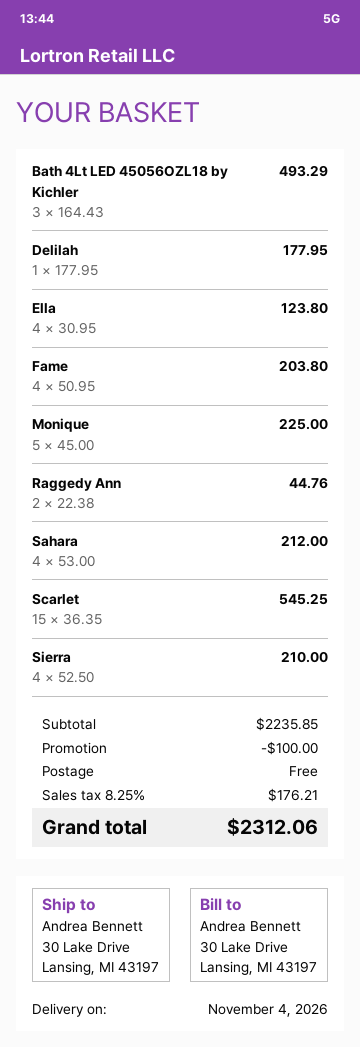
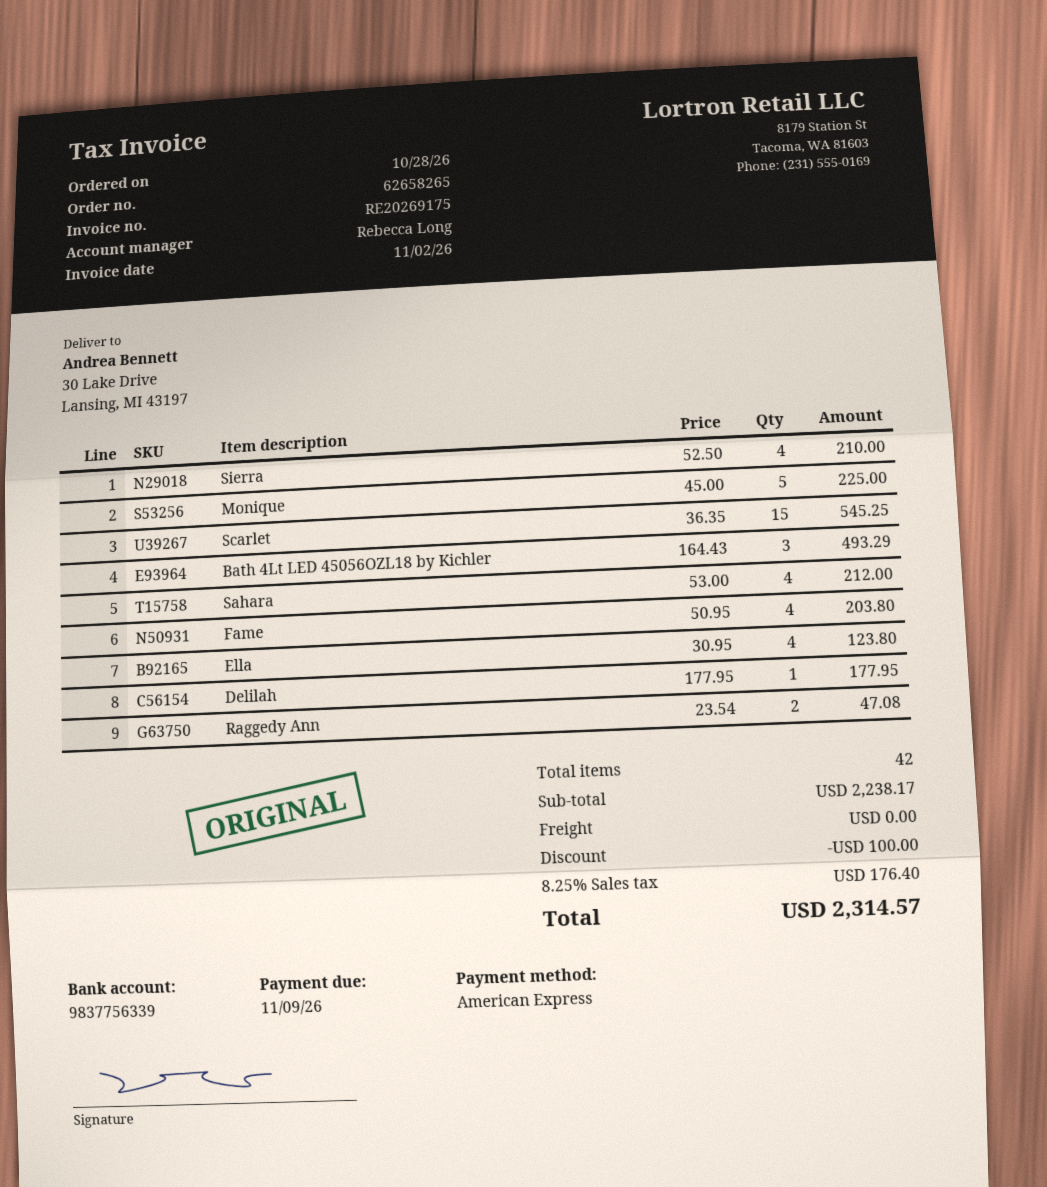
Raggedy Ann: 2 x 22.38 = 44.76 -> 2 x 23.54 = 47.08
subtotal: 2235.85 -> 2238.17
tax: 8.25% = 176.21 -> 8.25% = 176.40
total: 2312.06 -> 2314.57

